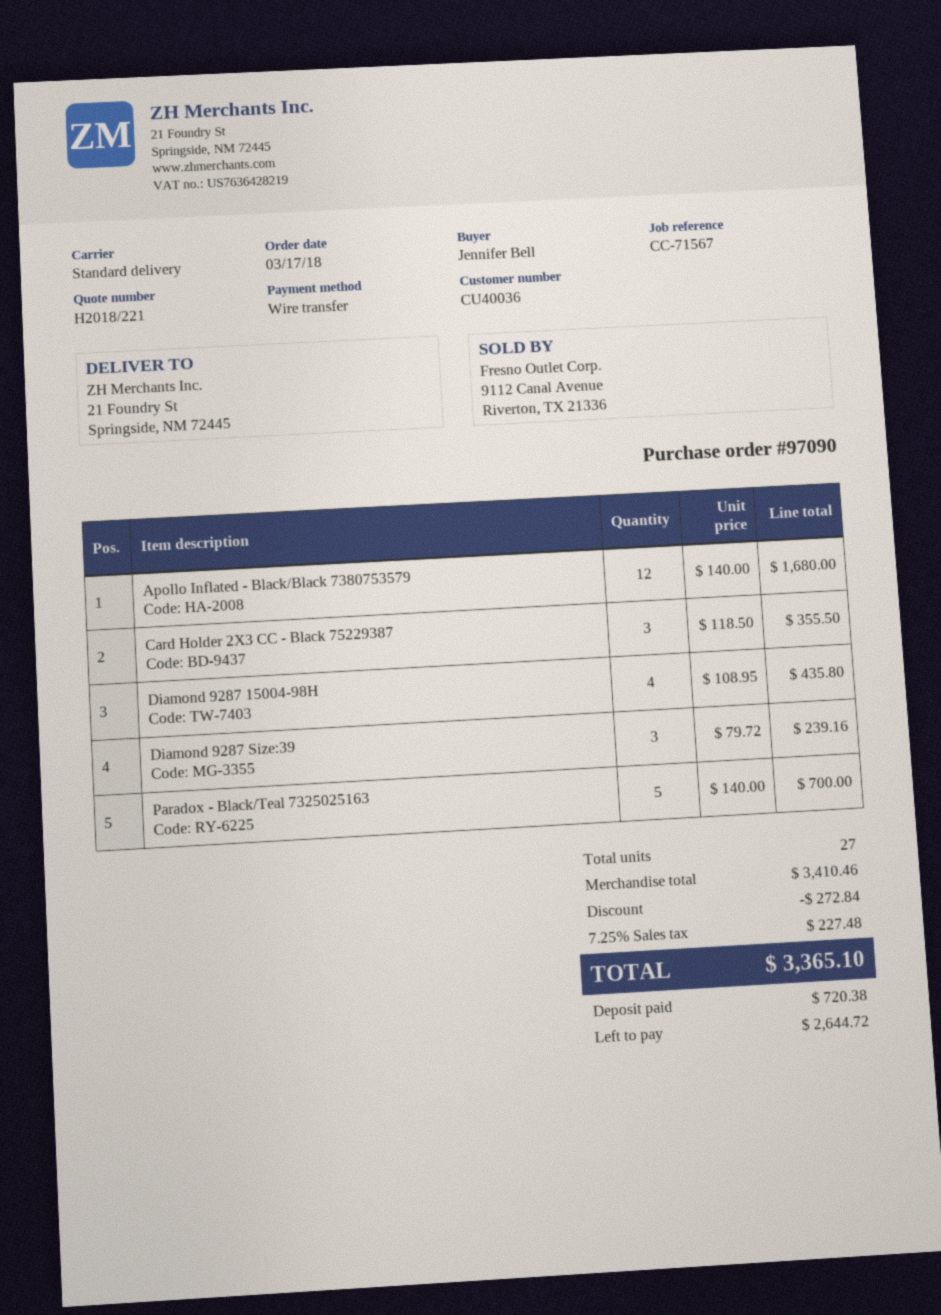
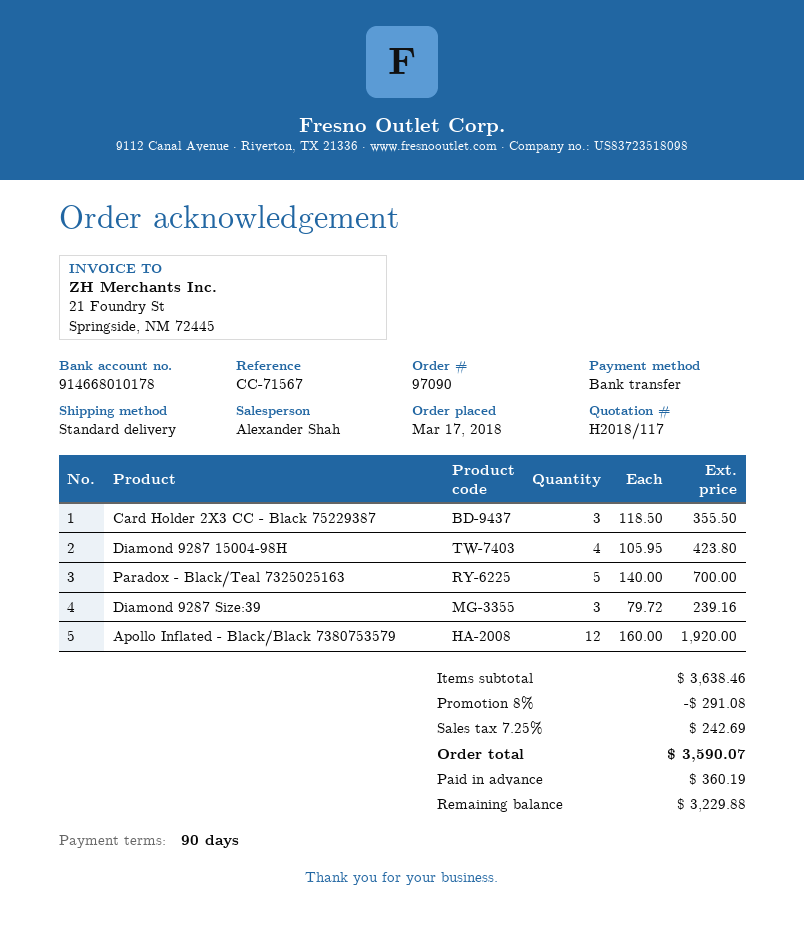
quote number: H2018/221 -> H2018/117
Apollo Inflated - Black/Black 7380753579: 12 x 140.00 = 1680.00 -> 12 x 160.00 = 1920.00
Diamond 9287 15004-98H: 4 x 108.95 = 435.80 -> 4 x 105.95 = 423.80
subtotal: 3410.46 -> 3638.46
discount: 272.84 -> 291.08
tax: 7.25% = 227.48 -> 7.25% = 242.69
total: 3365.10 -> 3590.07
deposit: 720.38 -> 360.19
balance: 2644.72 -> 3229.88

